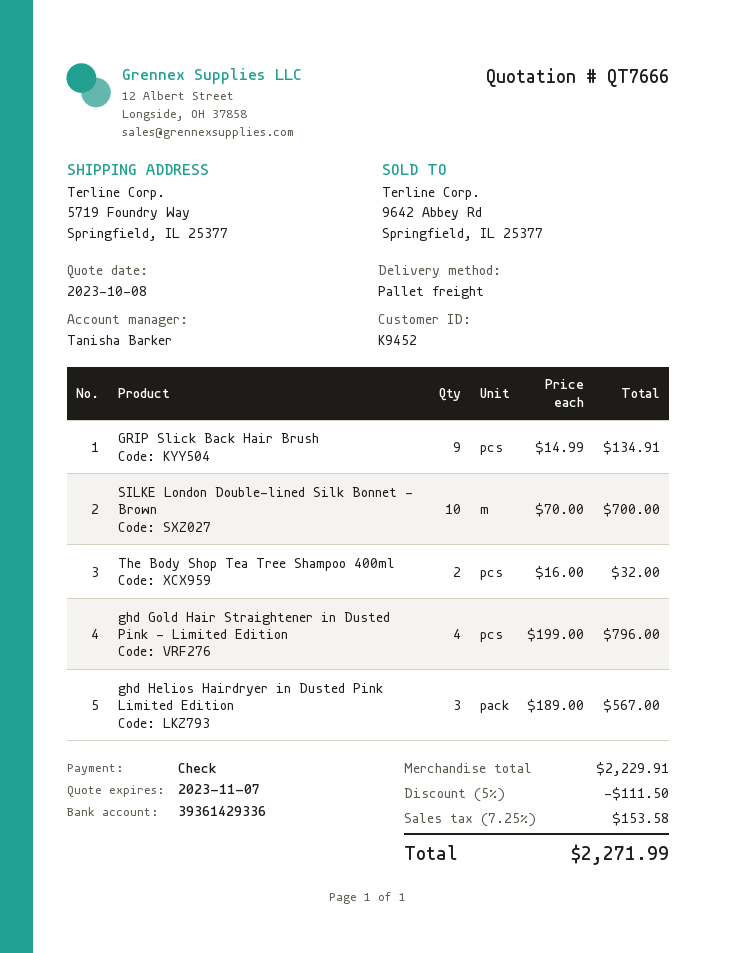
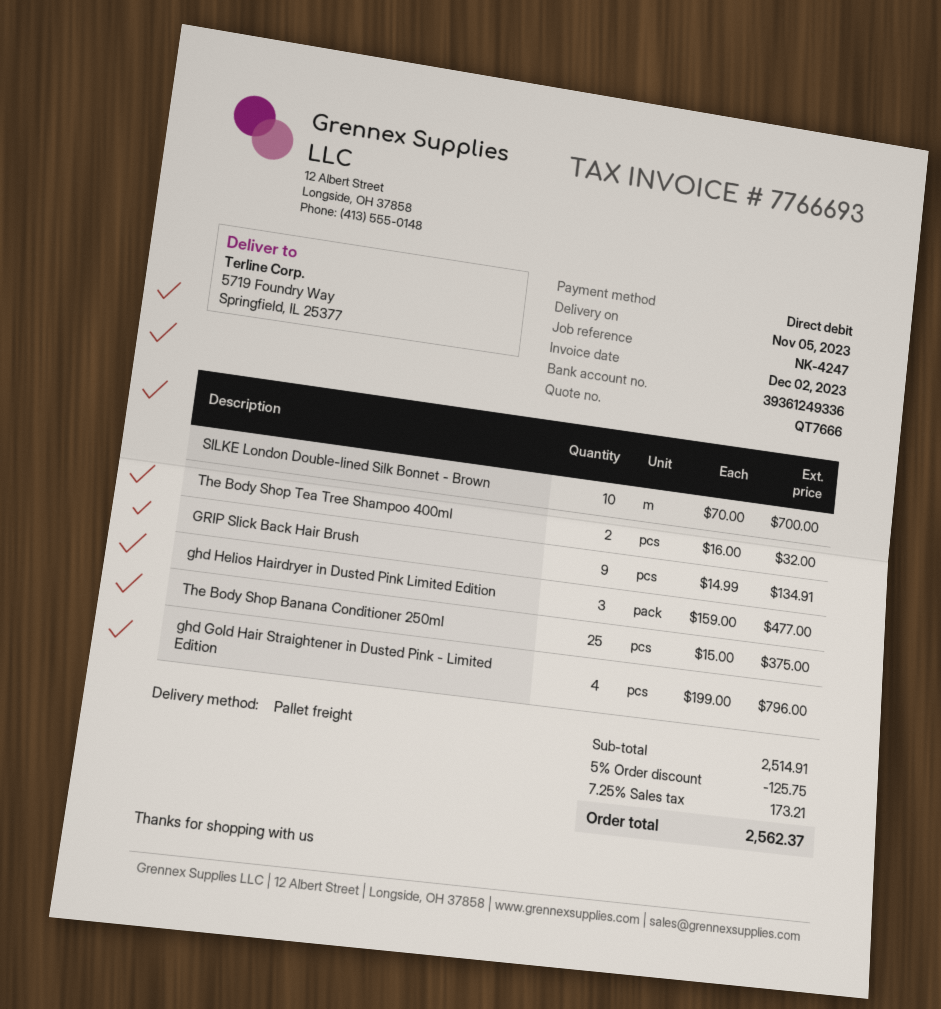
payment method: cheque -> direct debit
bank account: 39361429336 -> 39361249336
ghd Helios Hairdryer in Dusted Pink Limited Edition: 3 x 189.00 = 567.00 -> 3 x 159.00 = 477.00
The Body Shop Banana Conditioner 250ml: none -> 25 x 15.00 = 375.00
subtotal: 2229.91 -> 2514.91
discount: 5% = 111.50 -> 5% = 125.75
tax: 7.25% = 153.58 -> 7.25% = 173.21
total: 2271.99 -> 2562.37

